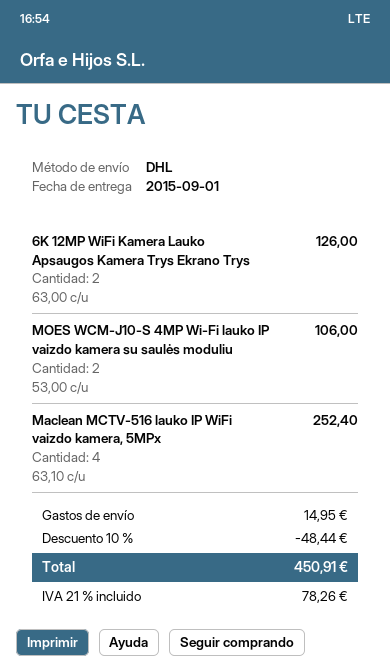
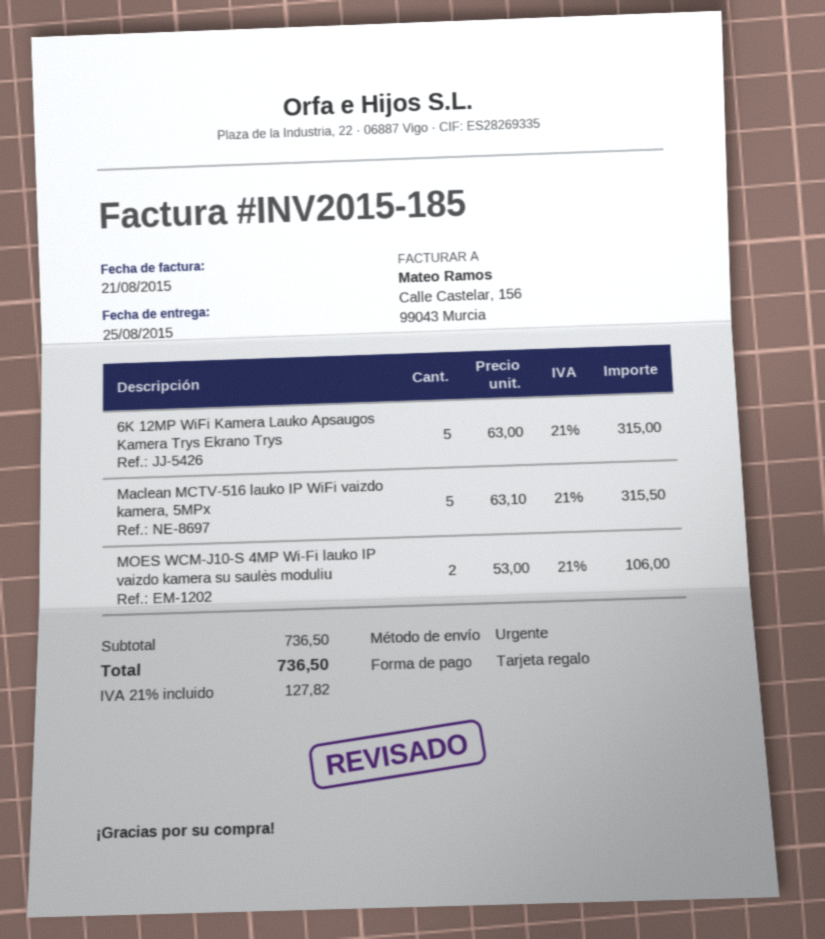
delivery date: 2015-09-01 -> 2015-08-25
shipping method: DHL -> express
6K 12MP WiFi Kamera Lauko Apsaugos Kamera Trys Ekrano Trys: 2 x 63.00 = 126.00 -> 5 x 63.00 = 315.00
Maclean MCTV-516 lauko IP WiFi vaizdo kamera, 5MPx: 4 x 63.10 = 252.40 -> 5 x 63.10 = 315.50
discount: 10% = 48.44 -> none
shipping: 14.95 -> none
tax: 21% = 78.26 -> 21% = 127.82
total: 450.91 -> 736.50

